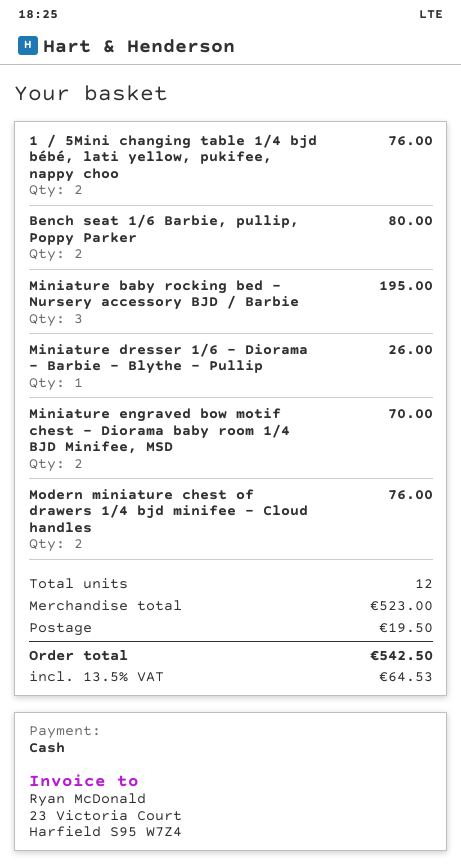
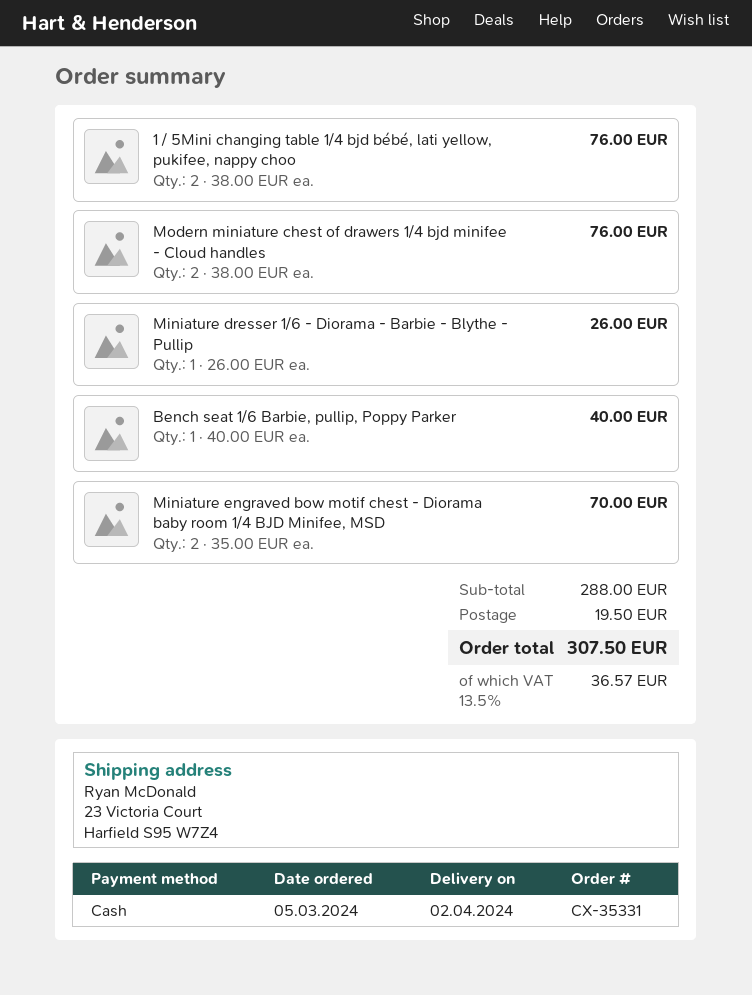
Bench seat 1/6 Barbie, pullip, Poppy Parker: 2 for 80.00 -> 1 for 40.00
Miniature baby rocking bed - Nursery accessory BJD / Barbie: 3 for 195.00 -> none
subtotal: 523.00 -> 288.00
tax: 13.5% = 64.53 -> 13.5% = 36.57
total: 542.50 -> 307.50

